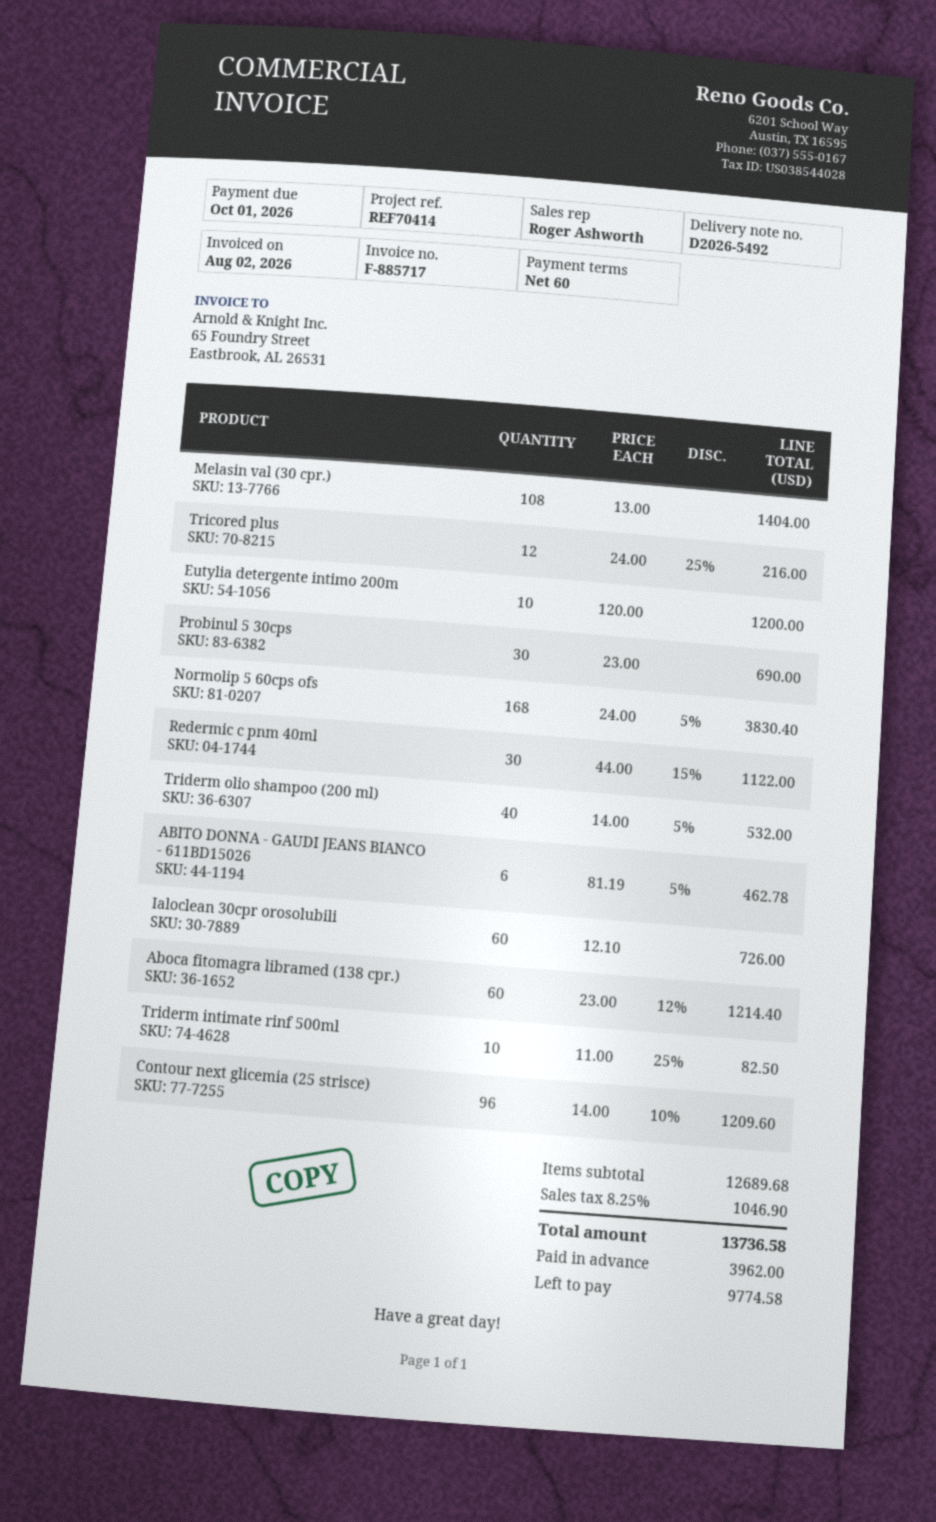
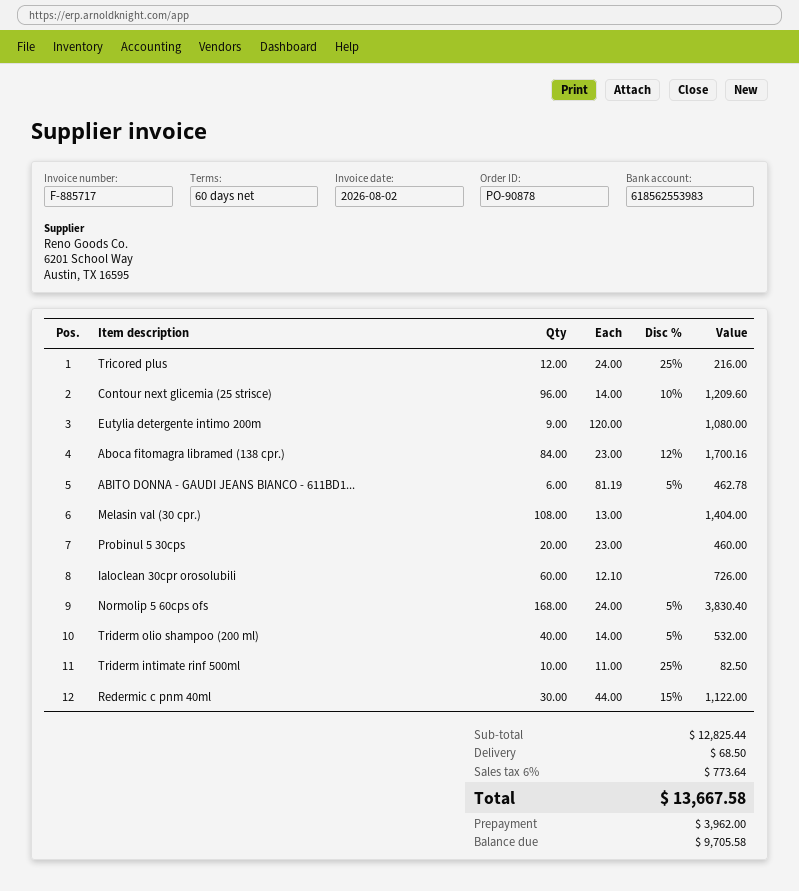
Eutylia detergente intimo 200m: 10 x 120.00 = 1200.00 -> 9 x 120.00 = 1080.00
Probinul 5 30cps: 30 x 23.00 = 690.00 -> 20 x 23.00 = 460.00
Aboca fitomagra libramed (138 cpr.): 60 x 23.00 - 12% = 1214.40 -> 84 x 23.00 - 12% = 1700.16
subtotal: 12689.68 -> 12825.44
shipping: none -> 68.50
tax: 8.25% = 1046.90 -> 6% = 773.64
total: 13736.58 -> 13667.58
balance: 9774.58 -> 9705.58

